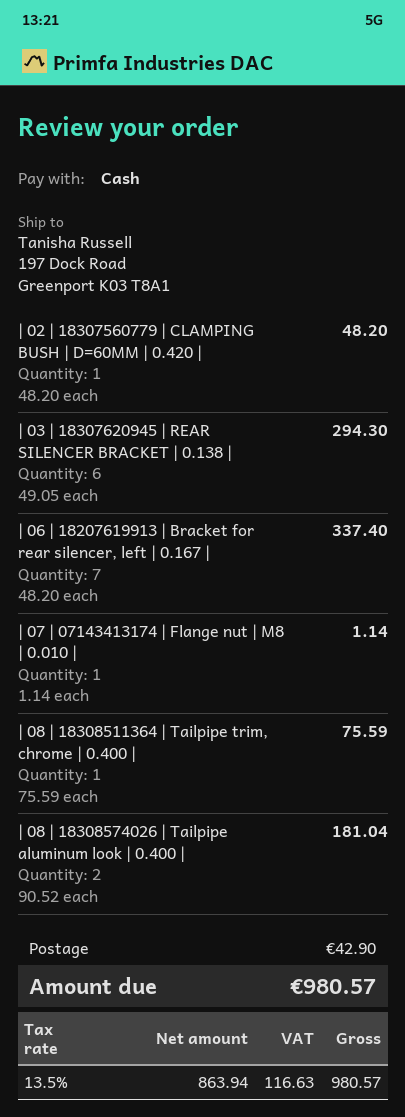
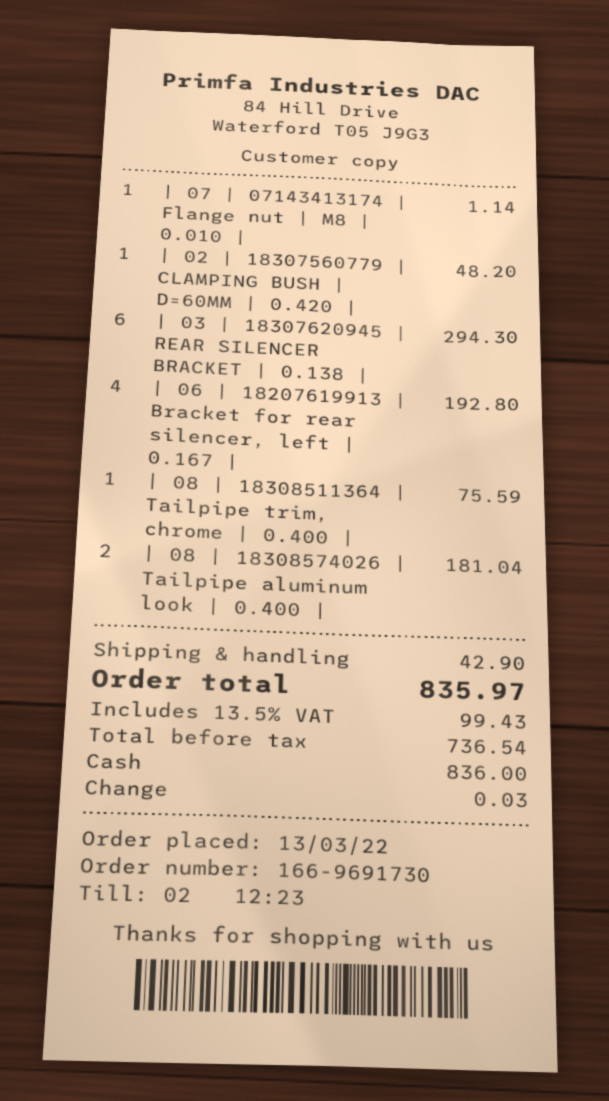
| 06 | 18207619913 | Bracket for rear silencer, left | 0.167 |: 7 for 337.40 -> 4 for 192.80
net: 863.94 -> 736.54
tax: 13.5% = 116.63 -> 13.5% = 99.43
total: 980.57 -> 835.97

